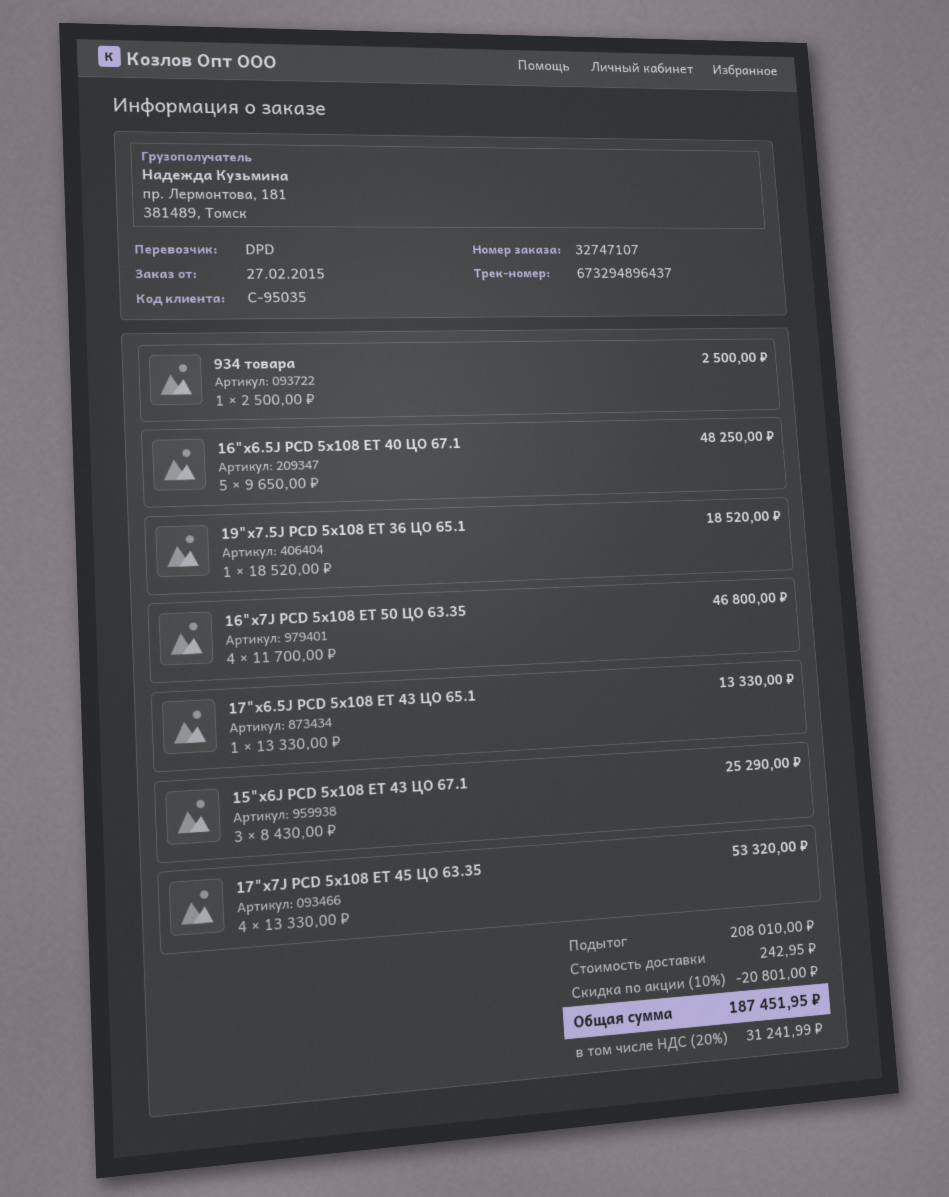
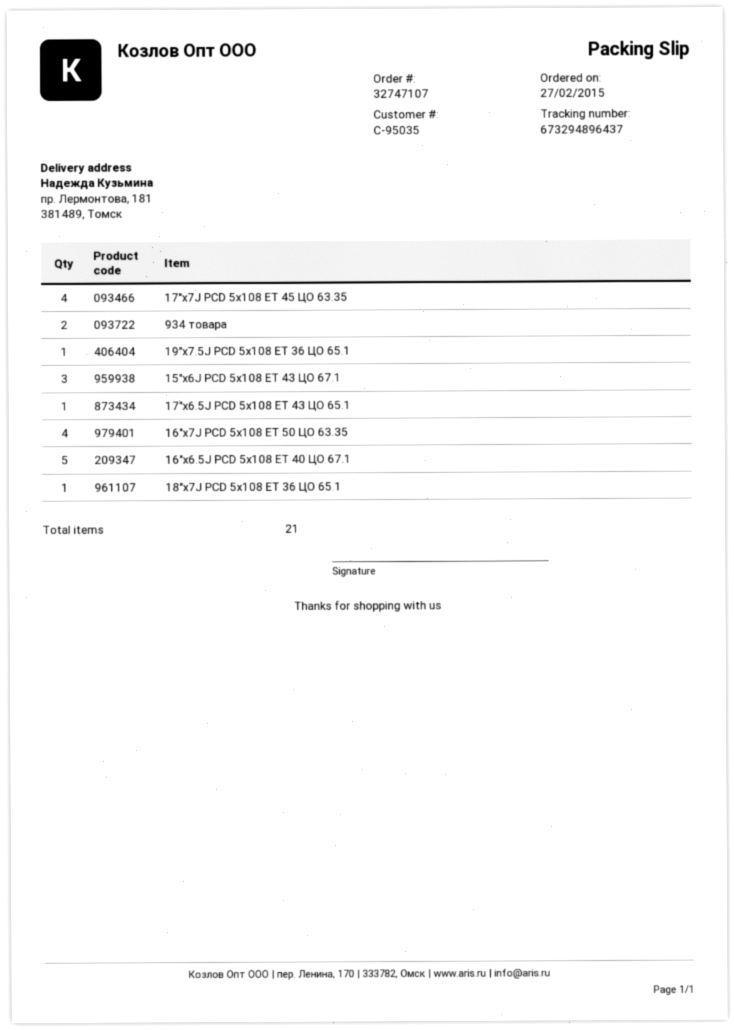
934 товара: 1 -> 2
18"x7J PCD 5x108 ЕТ 36 ЦО 65.1: none -> 1

